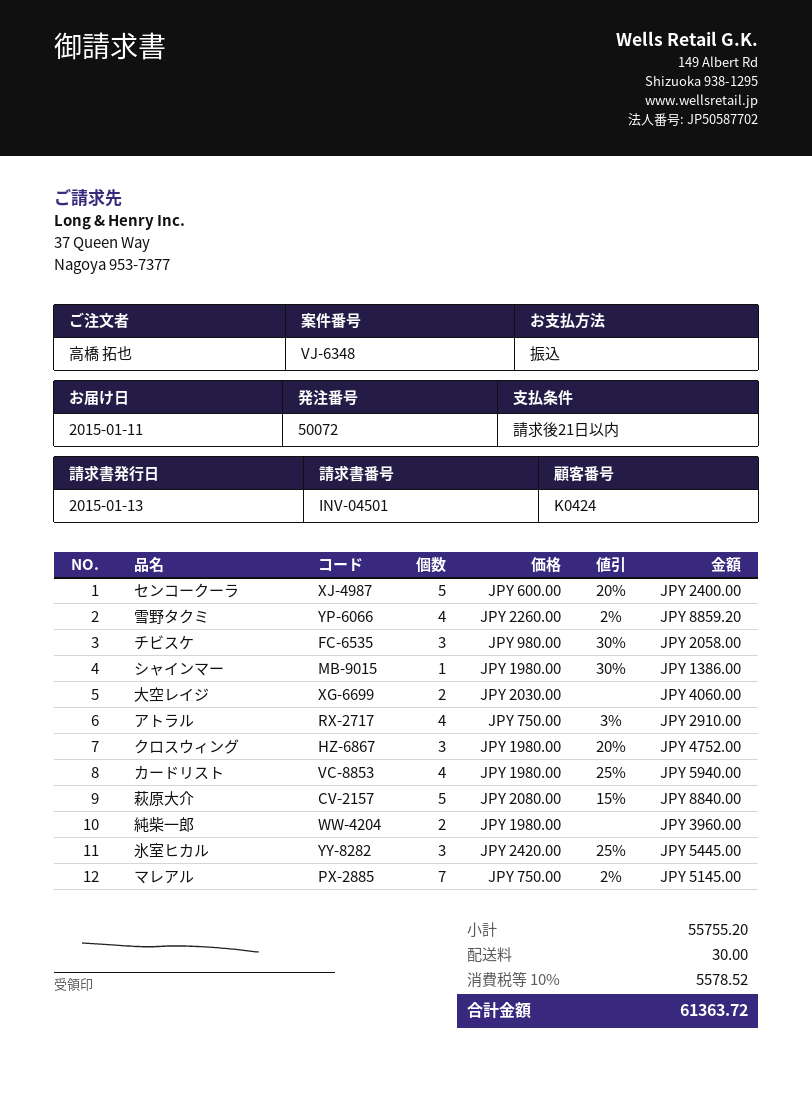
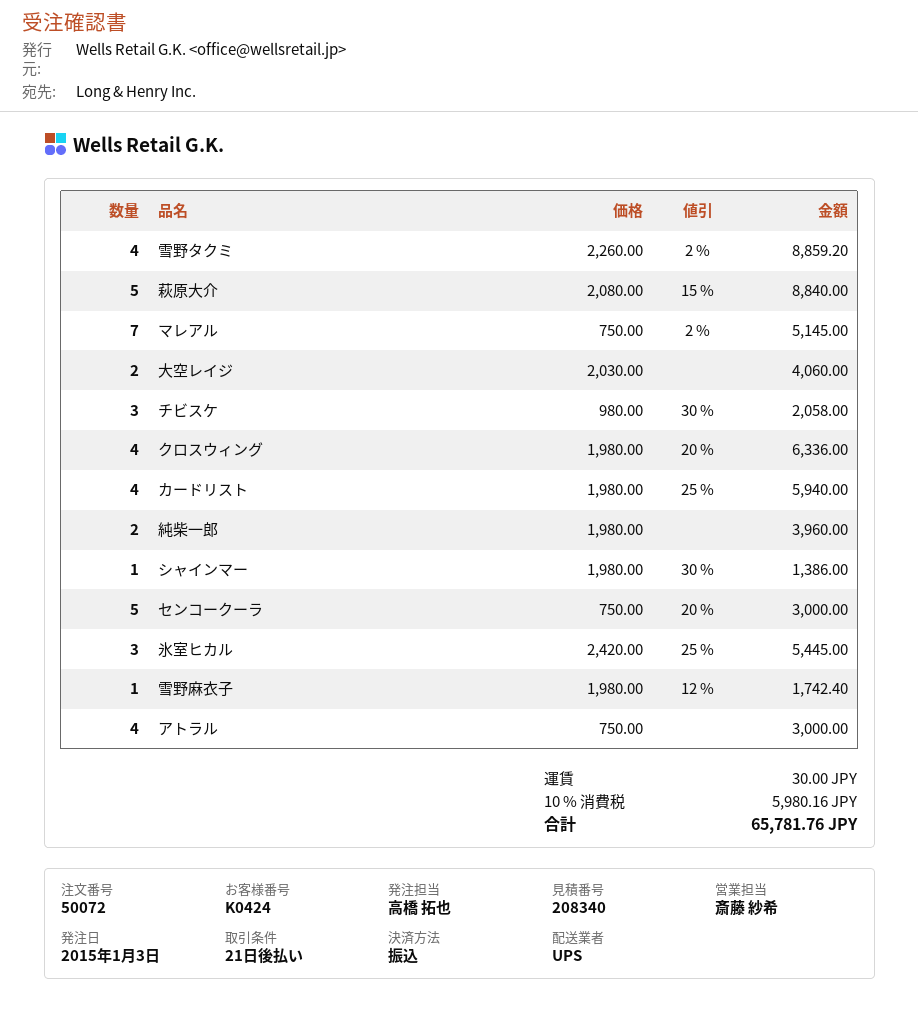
センコークーラ: 5 x 600.00 - 20% = 2400.00 -> 5 x 750.00 - 20% = 3000.00
アトラル: 4 x 750.00 - 3% = 2910.00 -> 4 x 750.00 = 3000.00
クロスウィング: 3 x 1980.00 - 20% = 4752.00 -> 4 x 1980.00 - 20% = 6336.00
雪野麻衣子: none -> 1 x 1980.00 - 12% = 1742.40
tax: 10% = 5578.52 -> 10% = 5980.16
total: 61363.72 -> 65781.76

